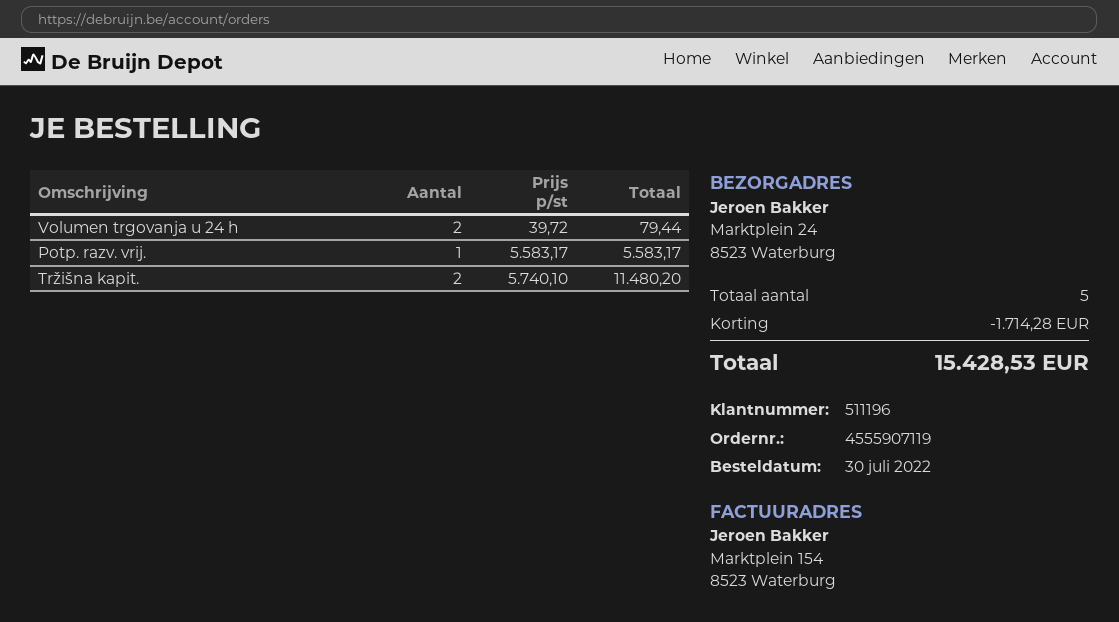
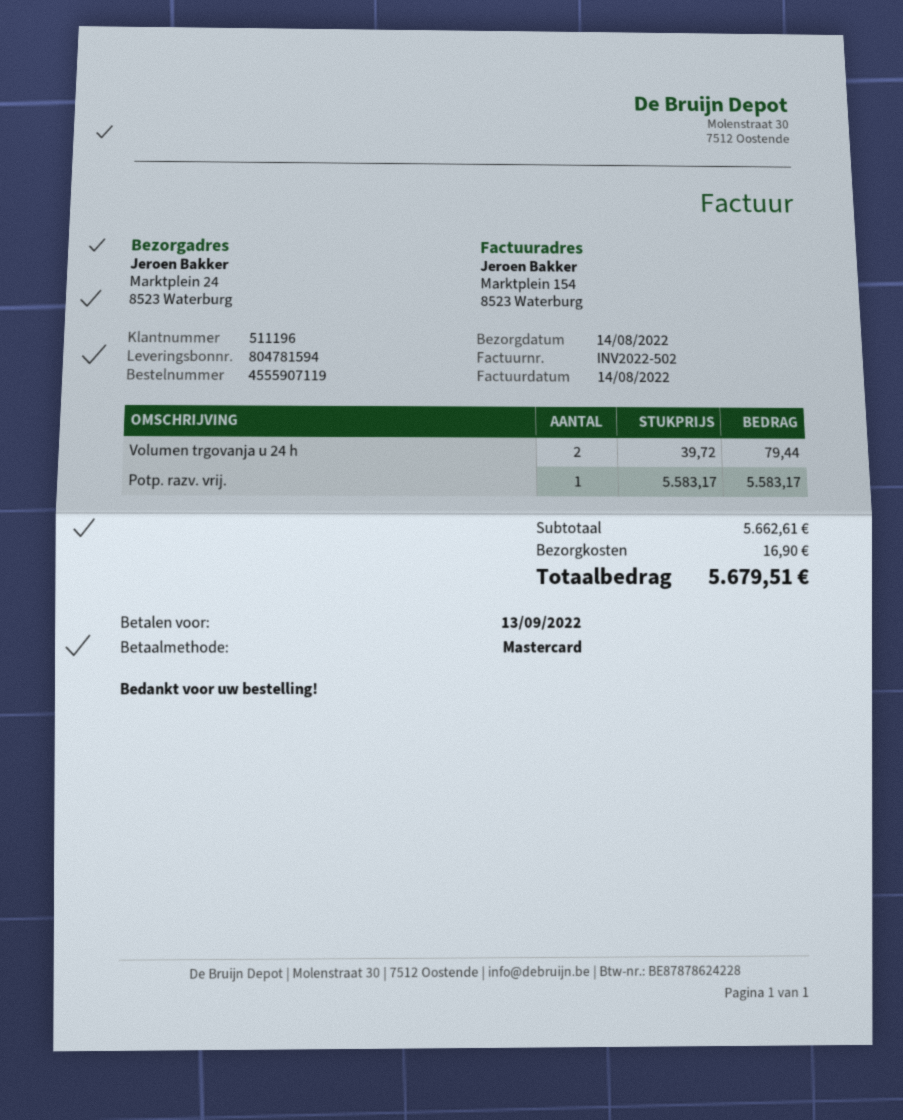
Tržišna kapit.: 2 x 5740.10 = 11480.20 -> none
discount: 1714.28 -> none
shipping: none -> 16.90
total: 15428.53 -> 5679.51

